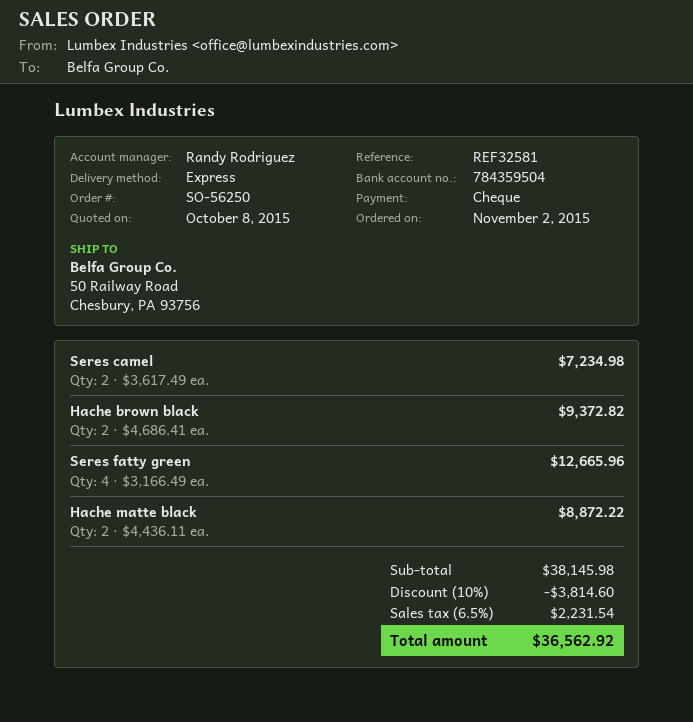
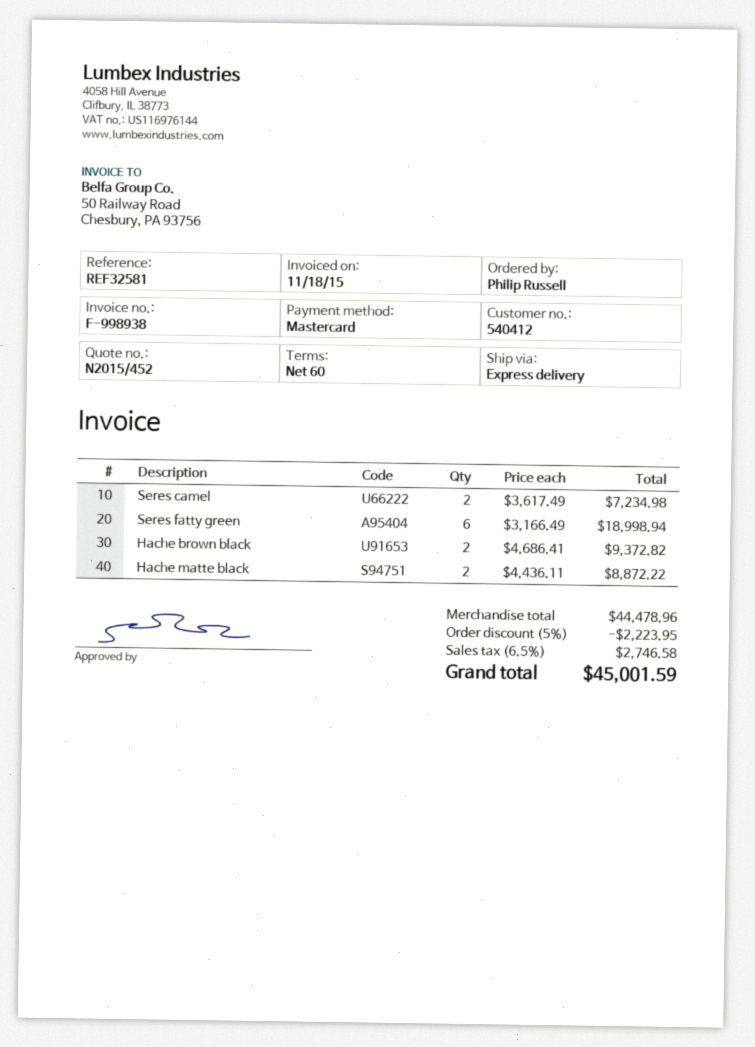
payment method: cheque -> Mastercard
Seres fatty green: 4 x 3166.49 = 12665.96 -> 6 x 3166.49 = 18998.94
subtotal: 38145.98 -> 44478.96
discount: 10% = 3814.60 -> 5% = 2223.95
tax: 6.5% = 2231.54 -> 6.5% = 2746.58
total: 36562.92 -> 45001.59

